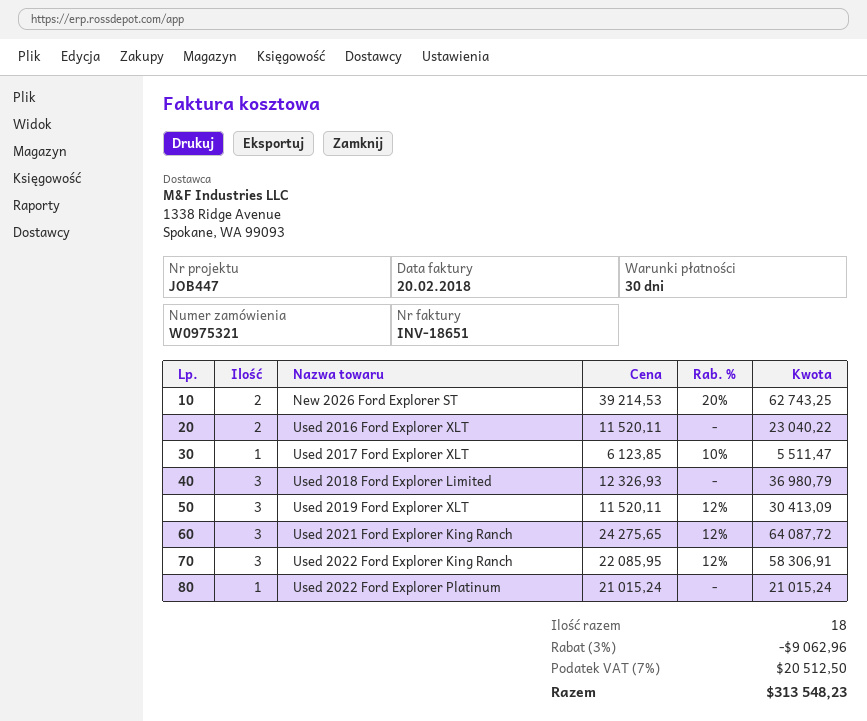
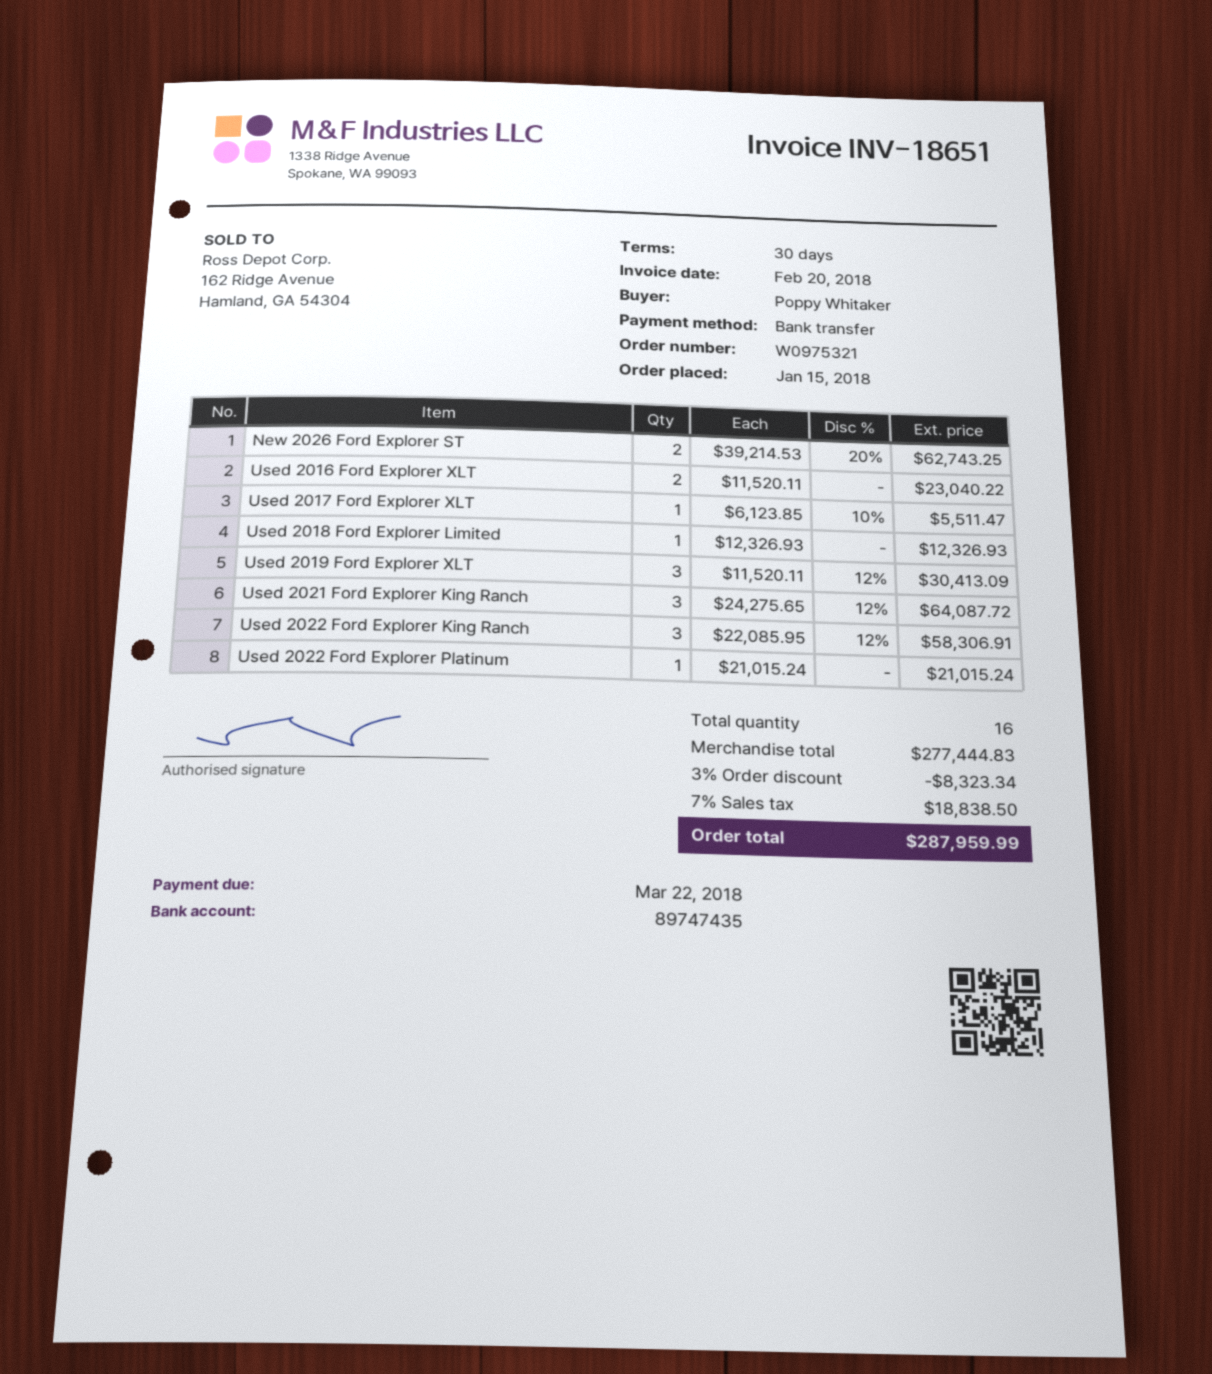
Used 2018 Ford Explorer Limited: 3 x 12326.93 = 36980.79 -> 1 x 12326.93 = 12326.93
total quantity: 18 -> 16
discount: 3% = 9062.96 -> 3% = 8323.34
tax: 7% = 20512.50 -> 7% = 18838.50
total: 313548.23 -> 287959.99

